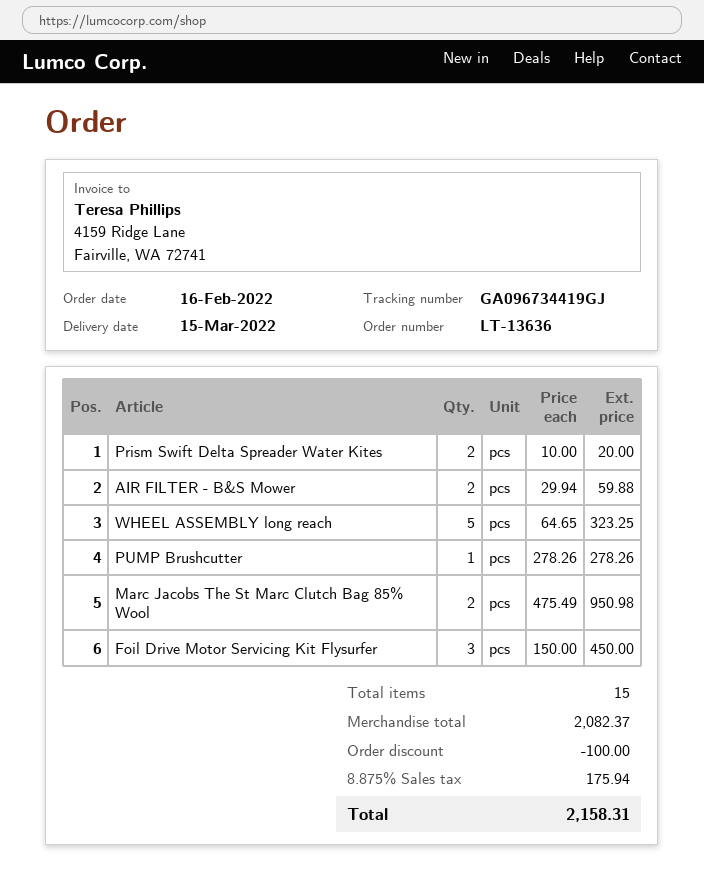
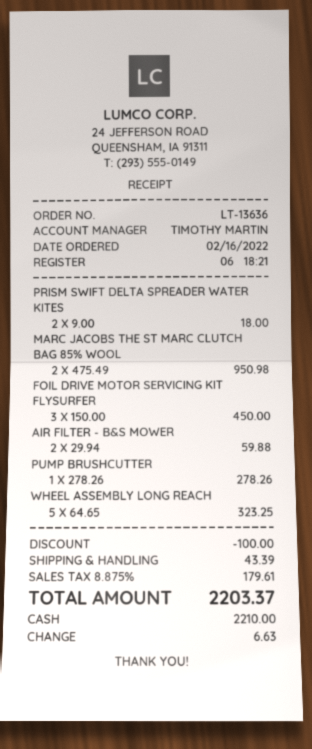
Prism Swift Delta Spreader Water Kites: 2 x 10.00 = 20.00 -> 2 x 9.00 = 18.00
shipping: none -> 43.39
tax: 8.875% = 175.94 -> 8.875% = 179.61
total: 2158.31 -> 2203.37

